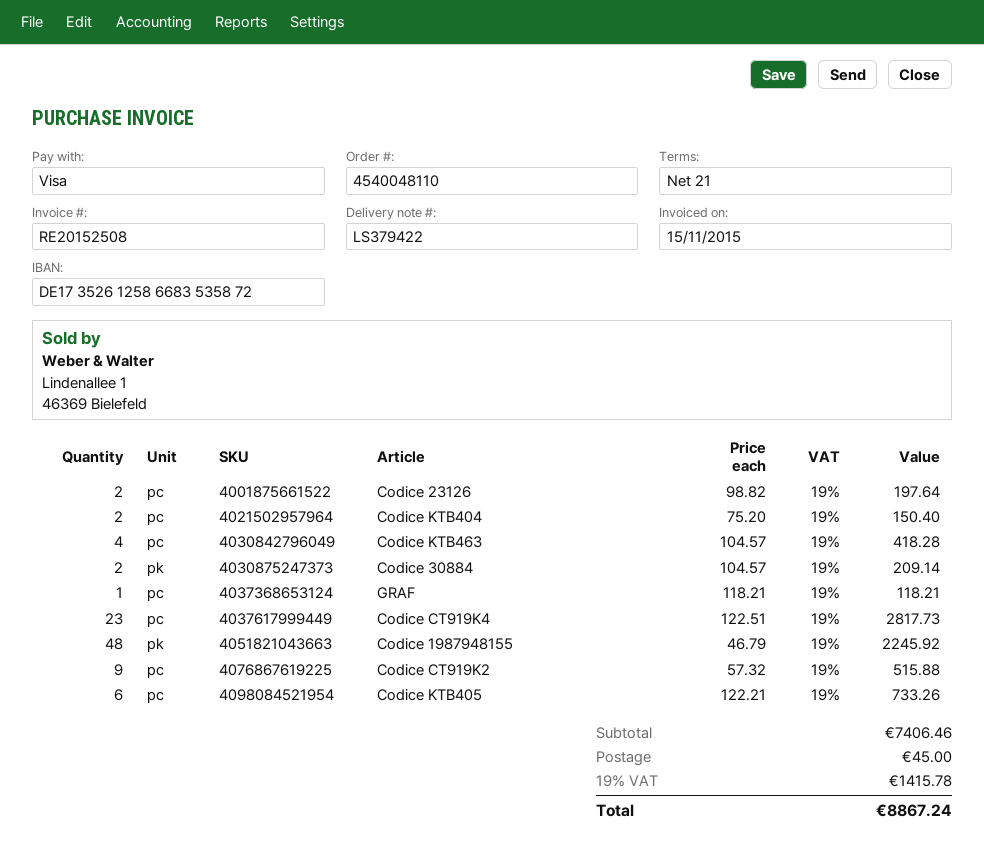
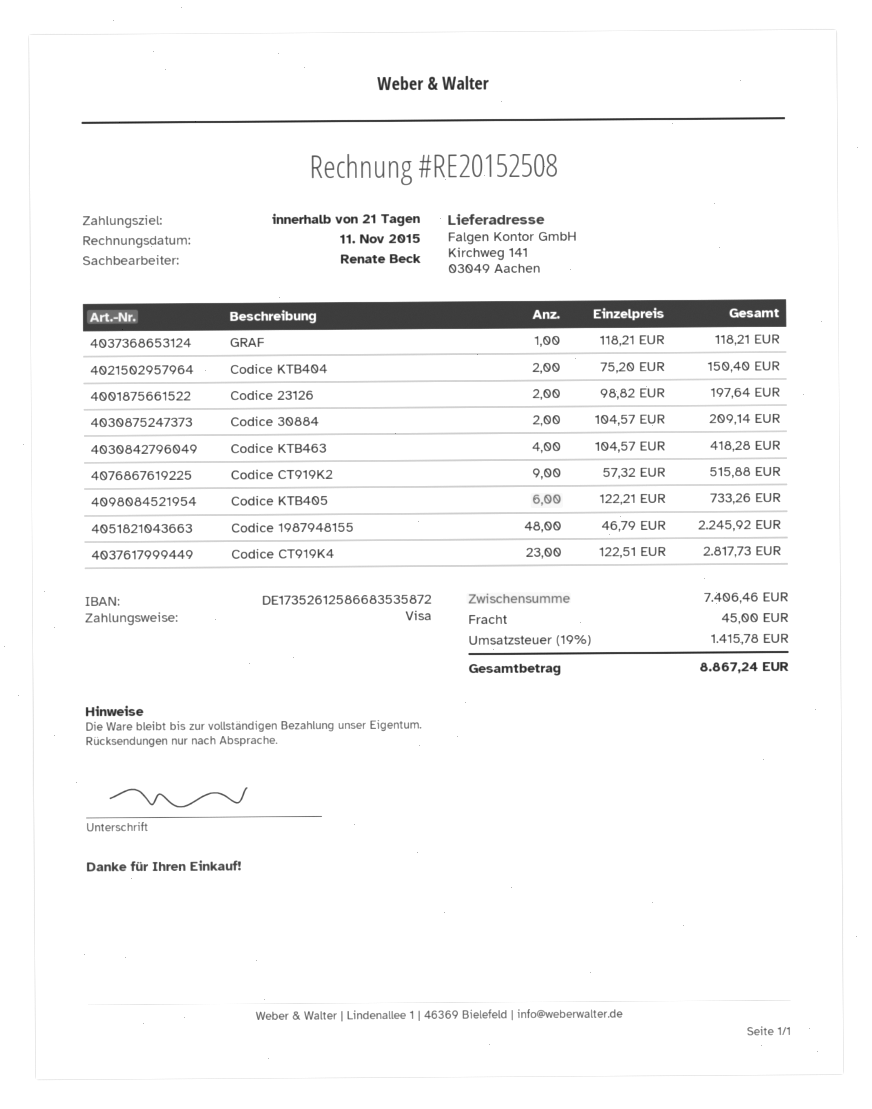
invoice date: 2015-11-15 -> 2015-11-11

